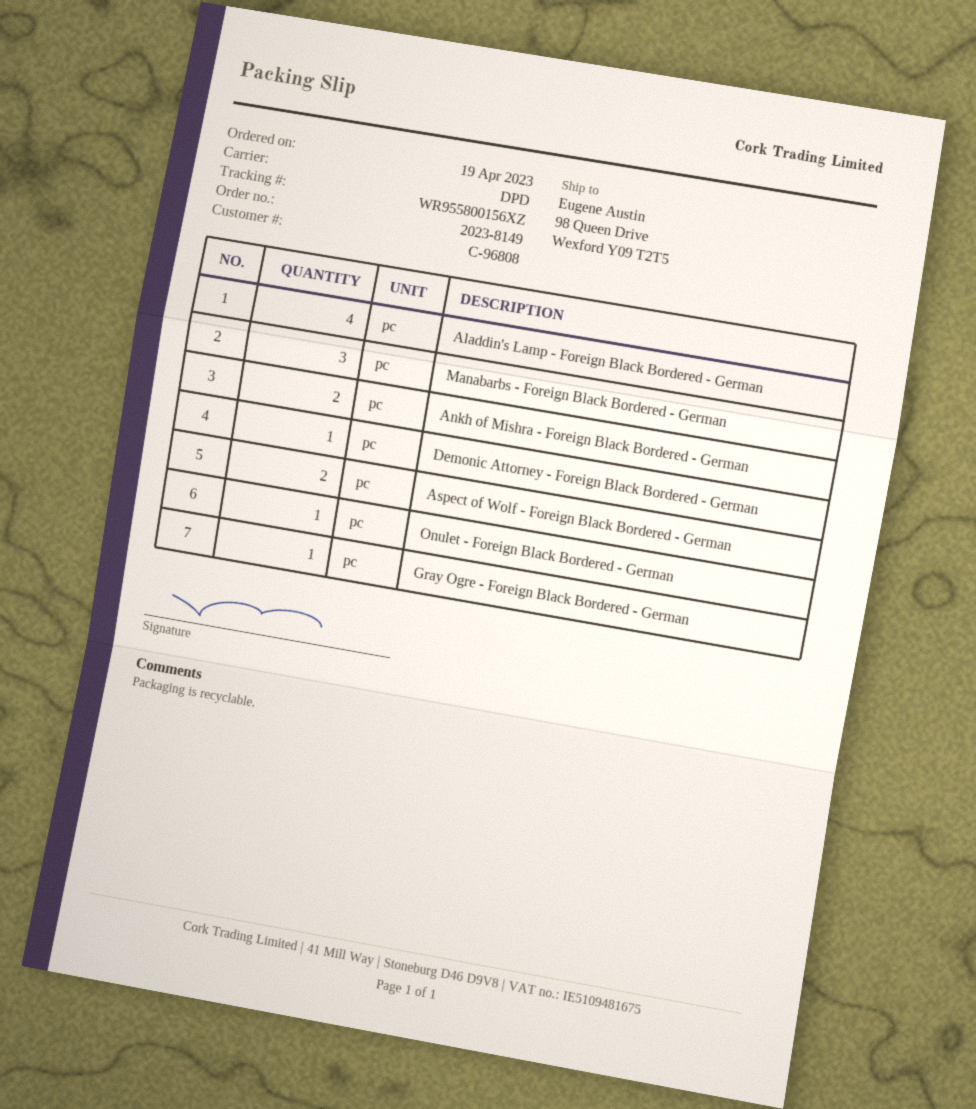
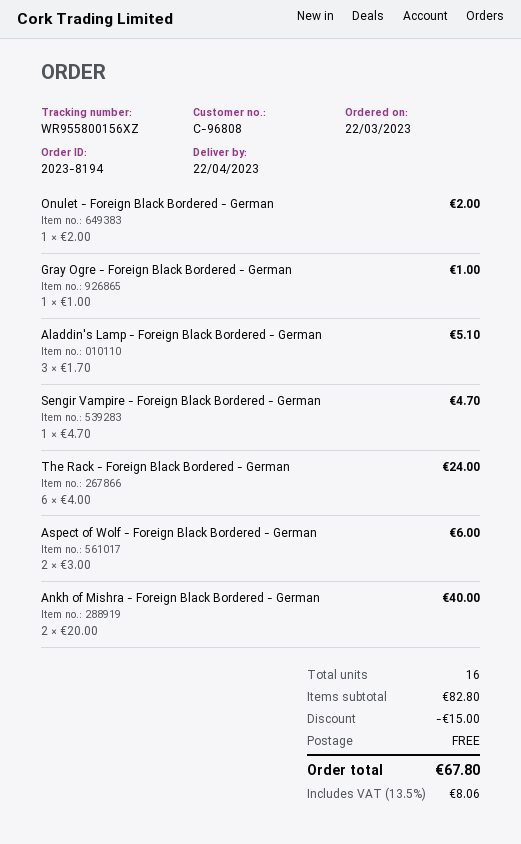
order number: 2023-8149 -> 2023-8194
order date: 2023-04-19 -> 2023-03-22
Aladdin's Lamp - Foreign Black Bordered - German: 4 -> 3
Manabarbs - Foreign Black Bordered - German: 3 -> none
Demonic Attorney - Foreign Black Bordered - German: 1 -> none
Sengir Vampire - Foreign Black Bordered - German: none -> 1
The Rack - Foreign Black Bordered - German: none -> 6

